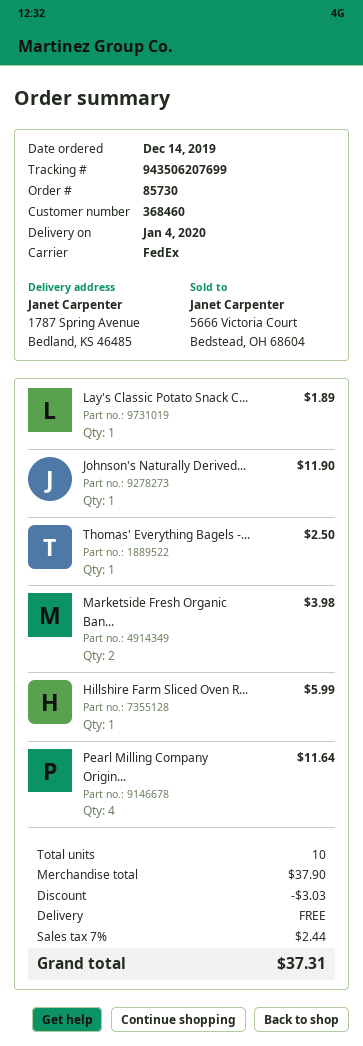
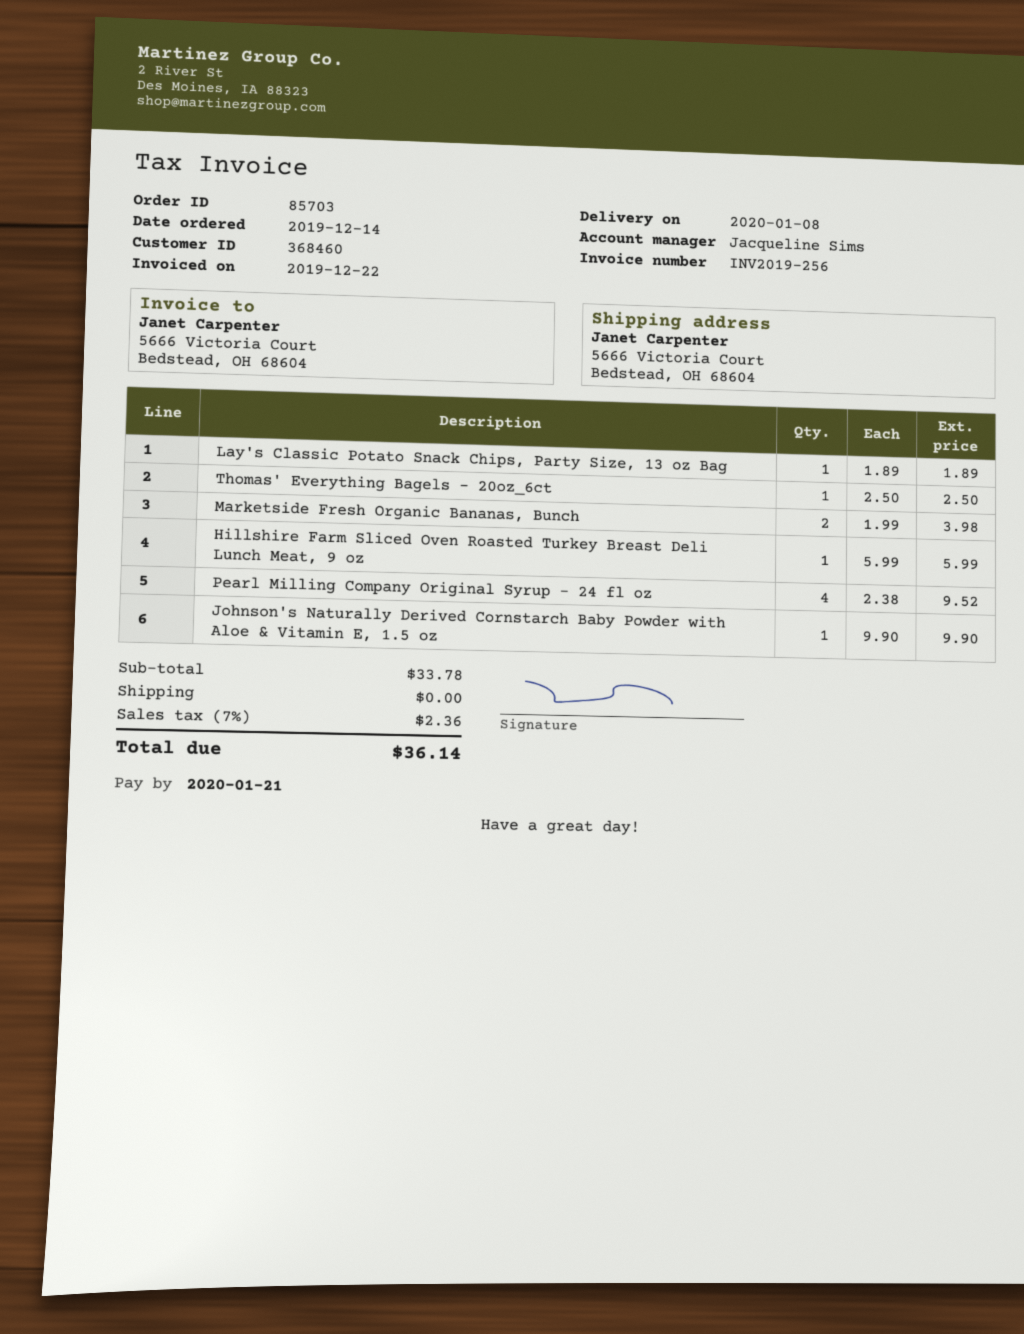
order number: 85730 -> 85703
delivery date: 2020-01-04 -> 2020-01-08
ship to: 1787 Spring Avenue, Bedland, KS 46485 -> 5666 Victoria Court, Bedstead, OH 68604
Johnson's Naturally Derived...: 1 for 11.90 -> 1 for 9.90
Pearl Milling Company Origin...: 4 for 11.64 -> 4 for 9.52
subtotal: 37.90 -> 33.78
discount: 3.03 -> none
tax: 7% = 2.44 -> 7% = 2.36
total: 37.31 -> 36.14

